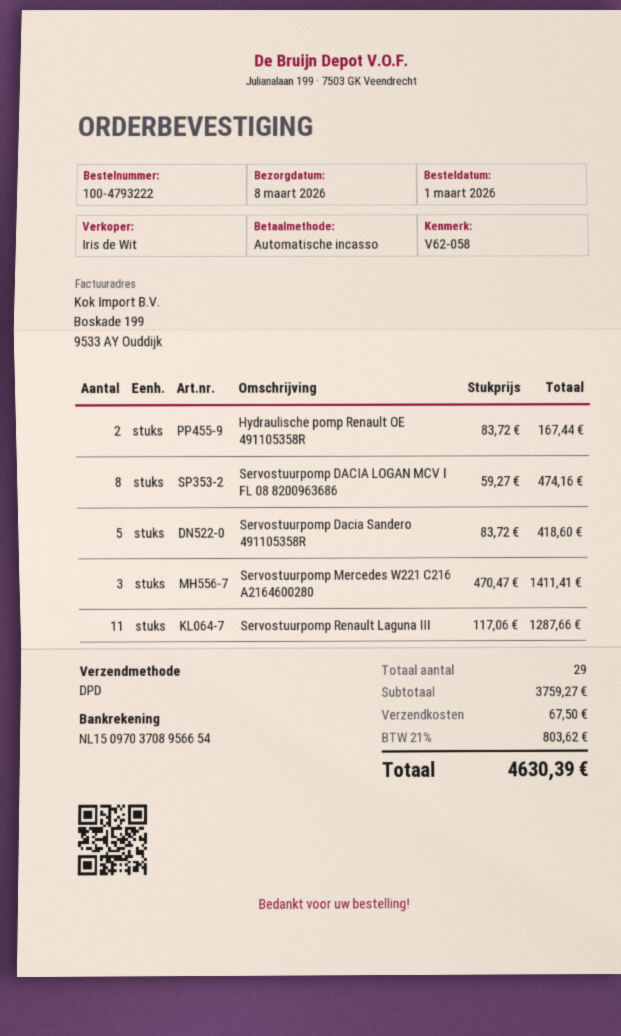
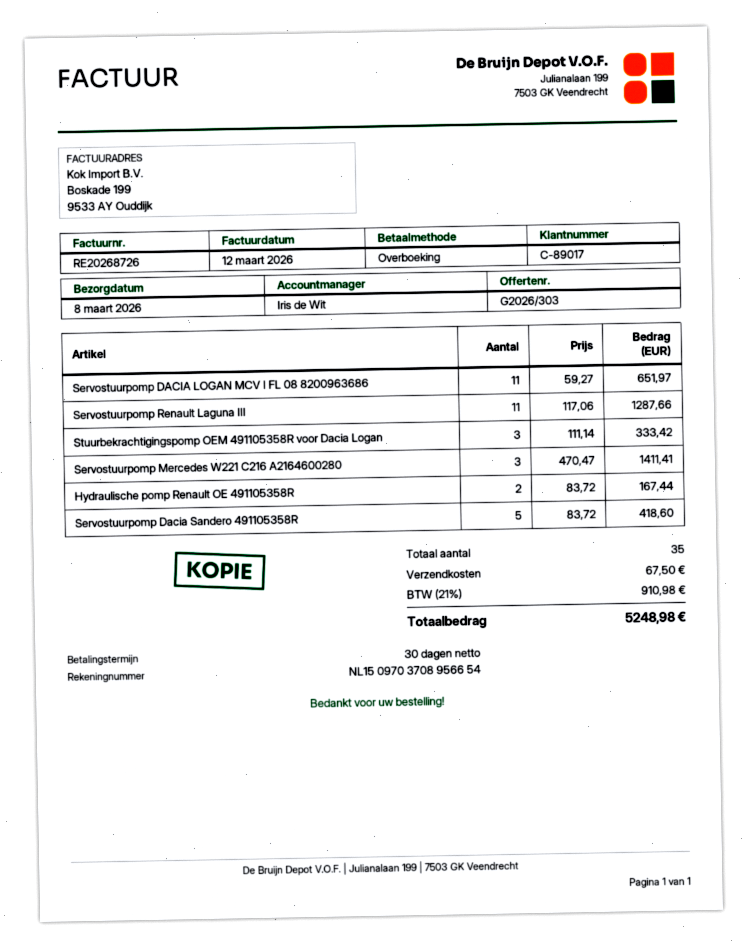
payment method: direct debit -> bank transfer
Servostuurpomp DACIA LOGAN MCV I FL 08 8200963686: 8 x 59.27 = 474.16 -> 11 x 59.27 = 651.97
Stuurbekrachtigingspomp OEM 491105358R voor Dacia Logan: none -> 3 x 111.14 = 333.42
total quantity: 29 -> 35
tax: 21% = 803.62 -> 21% = 910.98
total: 4630.39 -> 5248.98

